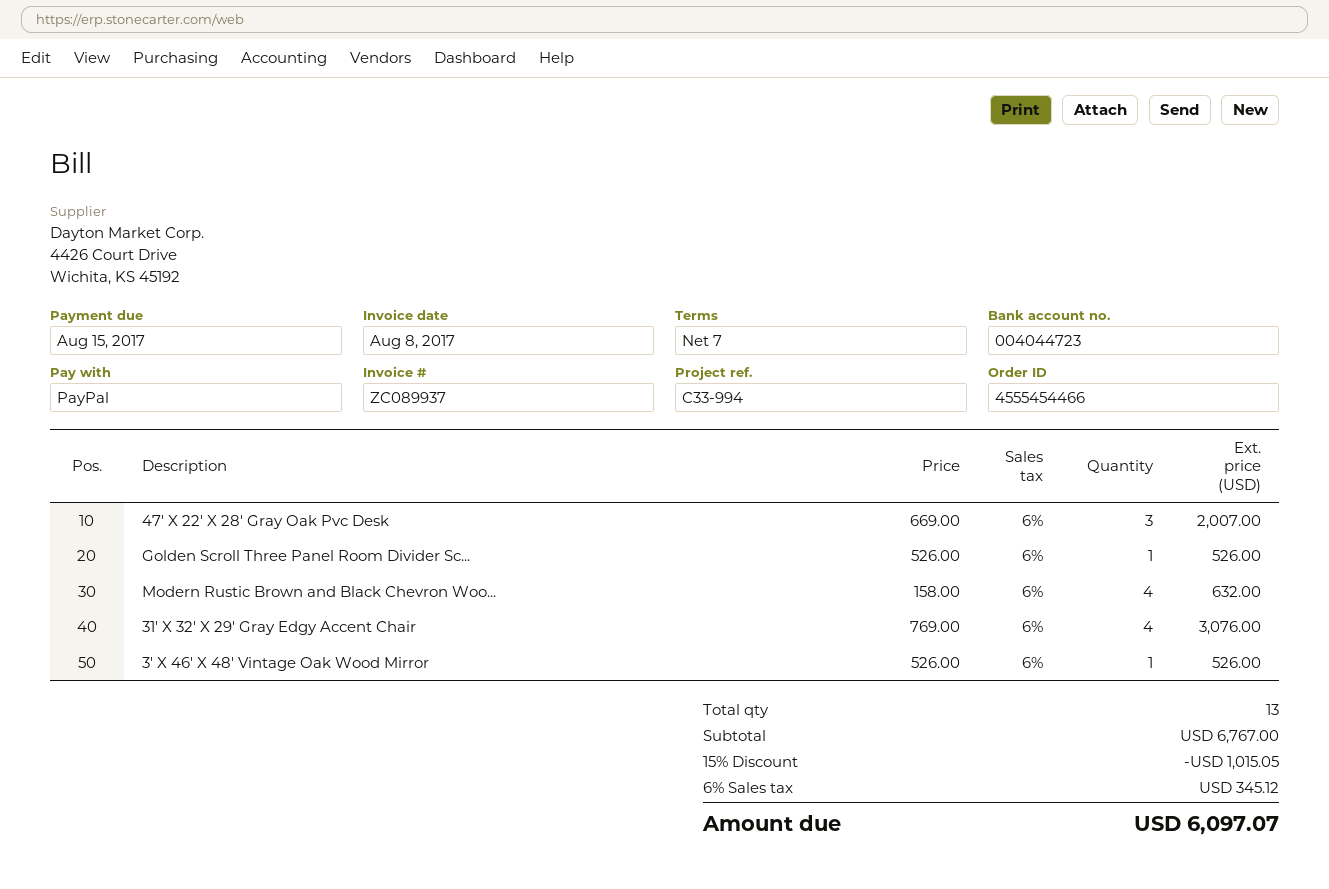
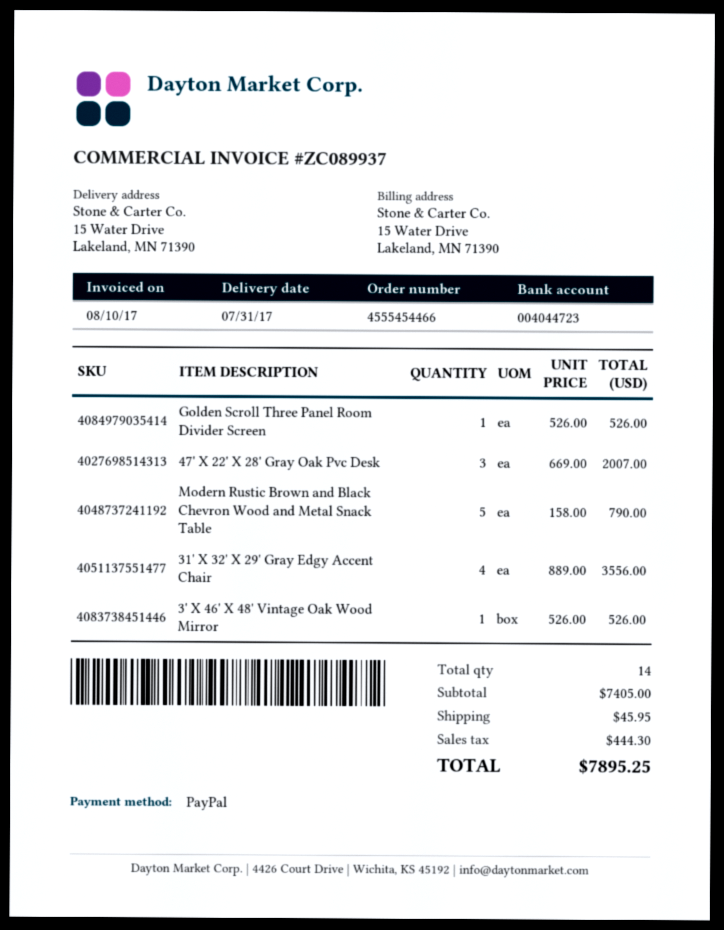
invoice date: 2017-08-08 -> 2017-08-10
Modern Rustic Brown and Black Chevron Woo...: 4 x 158.00 = 632.00 -> 5 x 158.00 = 790.00
31' X 32' X 29' Gray Edgy Accent Chair: 4 x 769.00 = 3076.00 -> 4 x 889.00 = 3556.00
total quantity: 13 -> 14
subtotal: 6767.00 -> 7405.00
discount: 15% = 1015.05 -> none
shipping: none -> 45.95
tax: 345.12 -> 444.30
total: 6097.07 -> 7895.25

